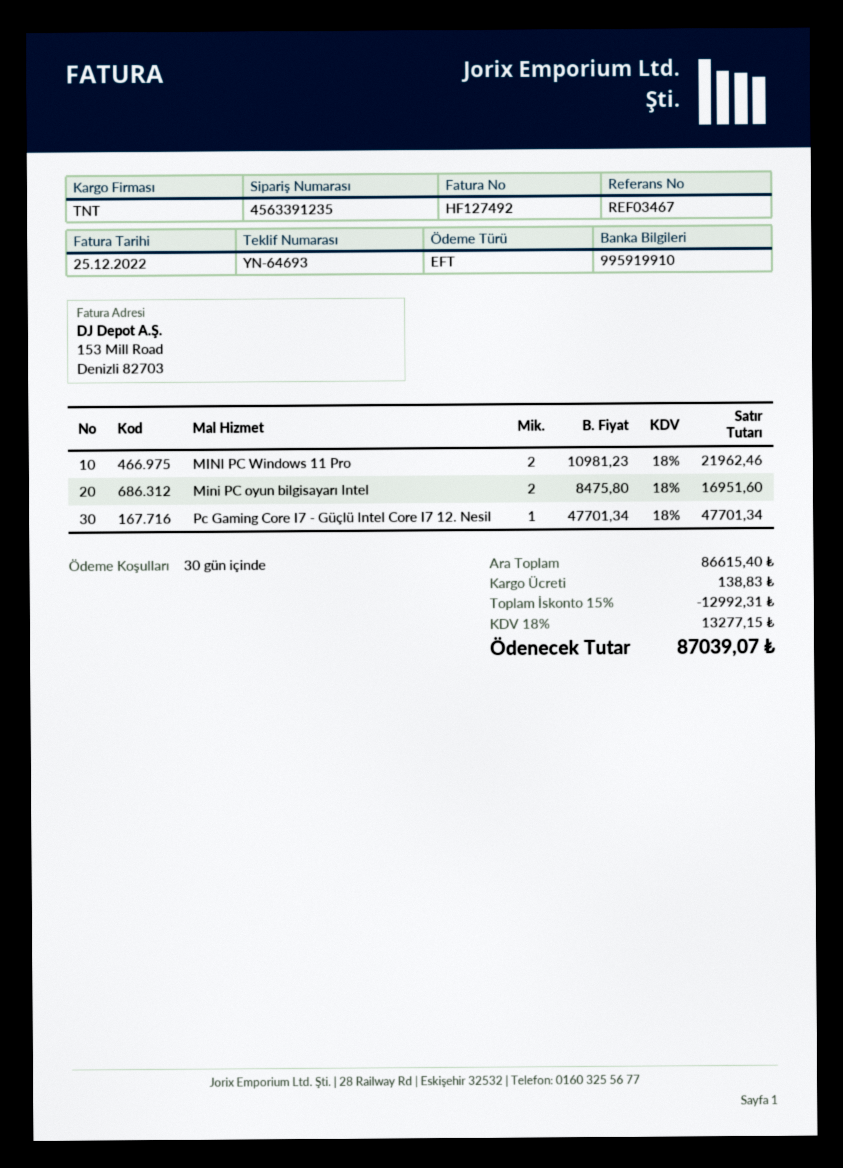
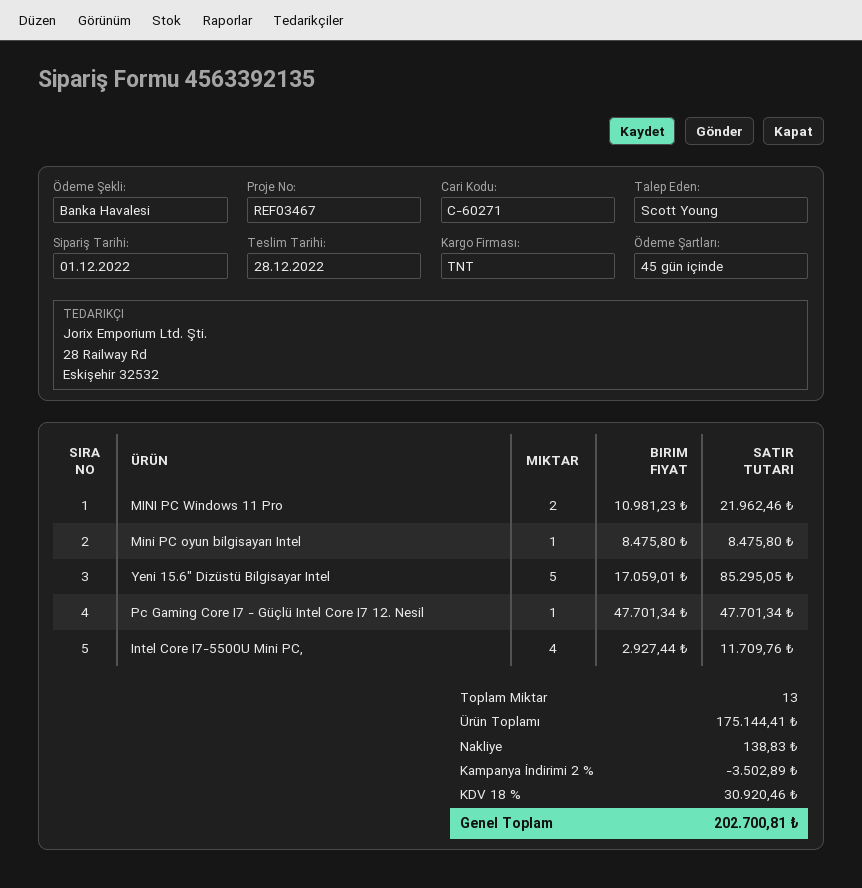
order number: 4563391235 -> 4563392135
payment terms: 30 days -> 45 days
Mini PC oyun bilgisayarı Intel: 2 x 8475.80 = 16951.60 -> 1 x 8475.80 = 8475.80
Yeni 15.6" Dizüstü Bilgisayar Intel: none -> 5 x 17059.01 = 85295.05
Intel Core I7-5500U Mini PC,: none -> 4 x 2927.44 = 11709.76
subtotal: 86615.40 -> 175144.41
discount: 15% = 12992.31 -> 2% = 3502.89
tax: 18% = 13277.15 -> 18% = 30920.46
total: 87039.07 -> 202700.81

